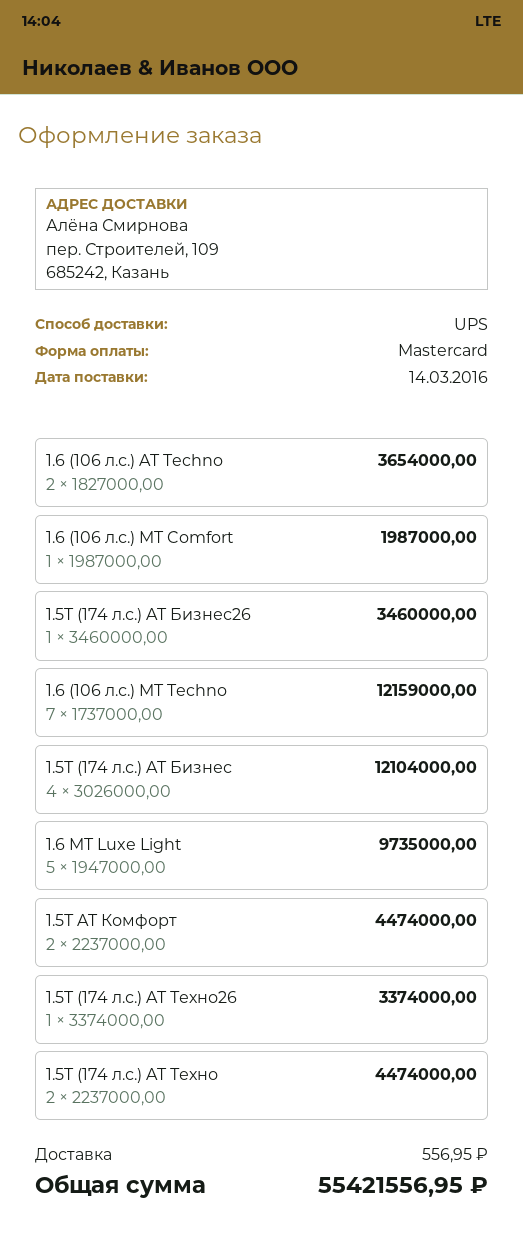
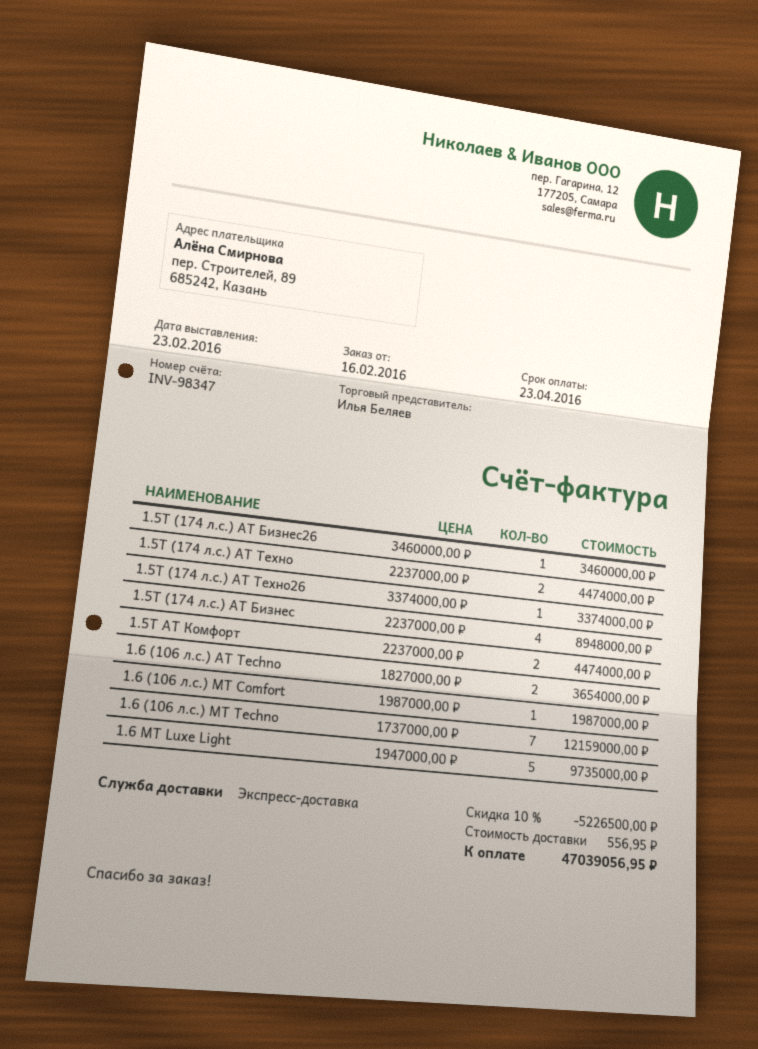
shipping method: UPS -> express
1.5Т (174 л.с.) AT Бизнес: 4 x 3026000.00 = 12104000.00 -> 4 x 2237000.00 = 8948000.00
discount: none -> 10% = 5226500.00
total: 55421556.95 -> 47039056.95

